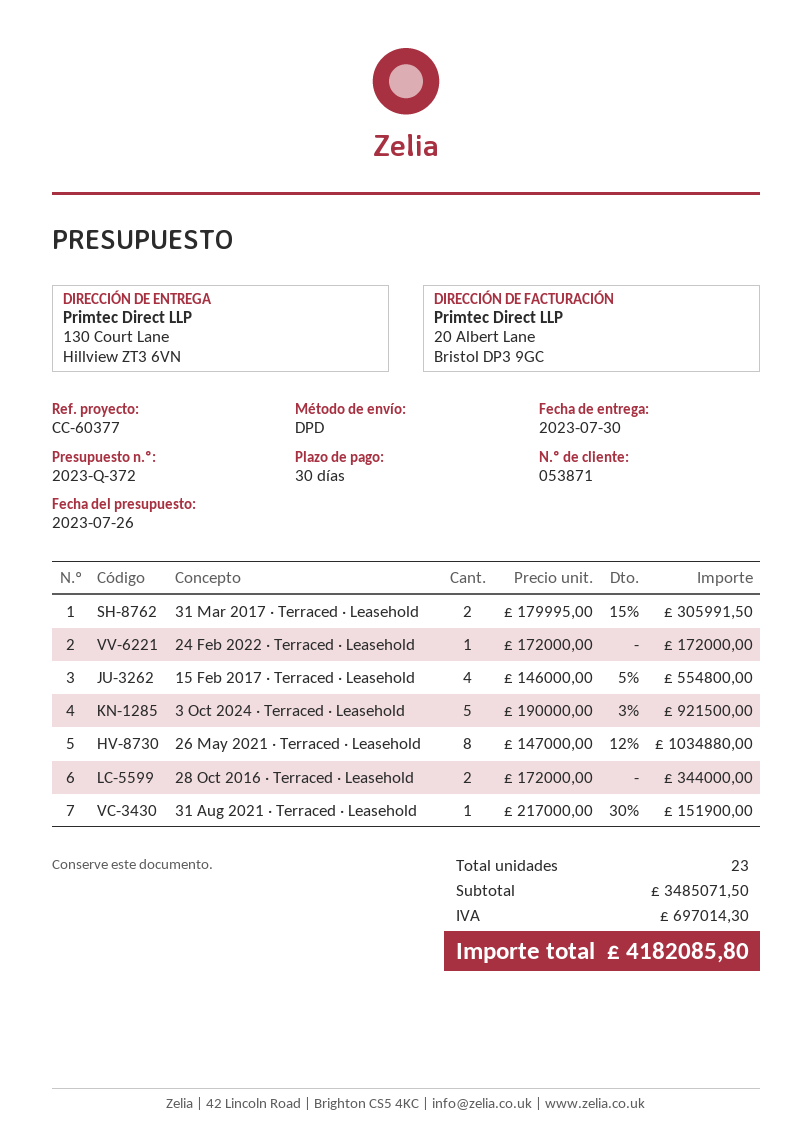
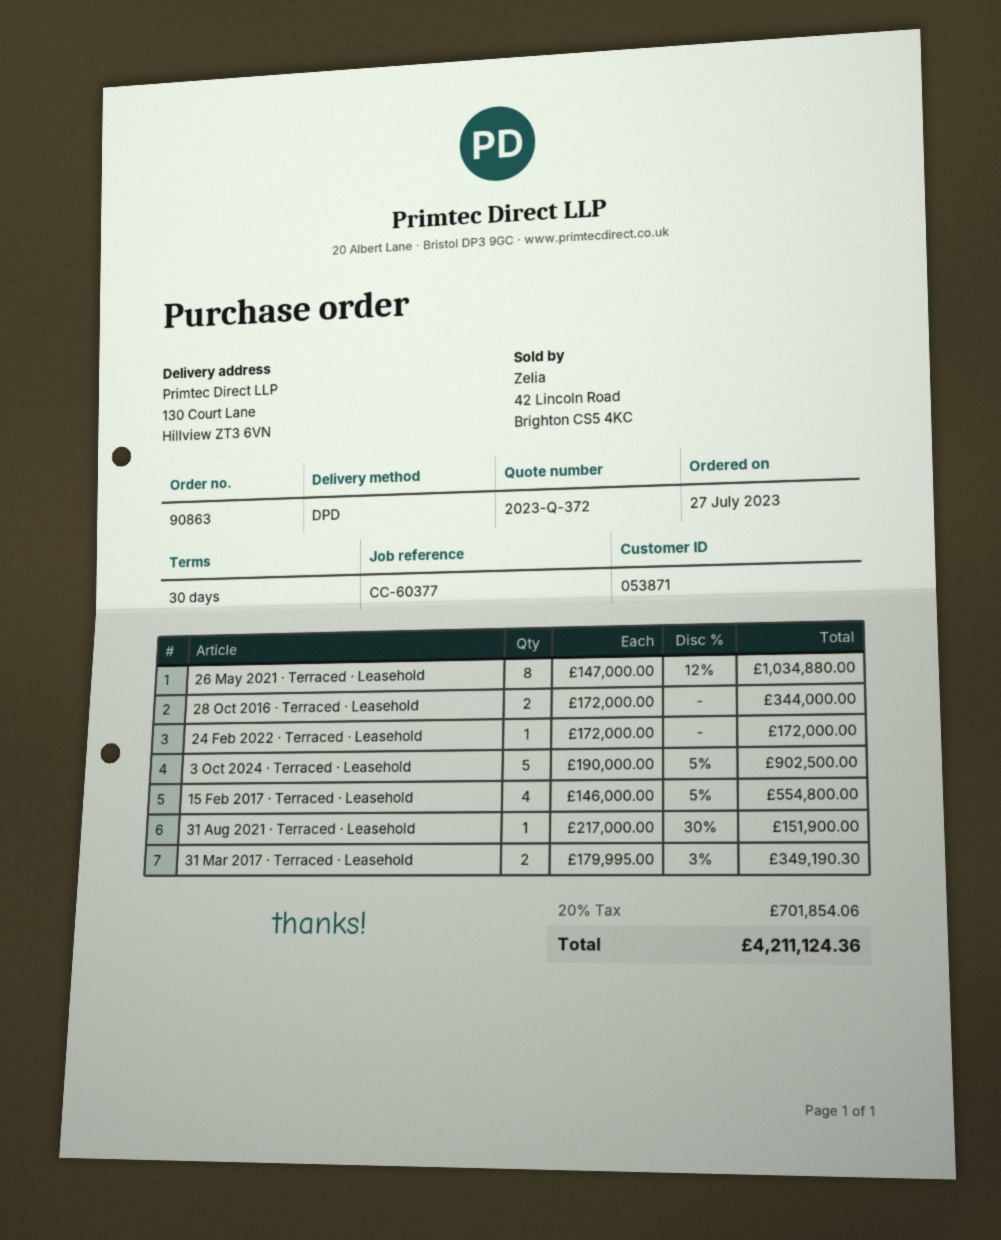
31 Mar 2017 · Terraced · Leasehold: 2 x 179995.00 - 15% = 305991.50 -> 2 x 179995.00 - 3% = 349190.30
3 Oct 2024 · Terraced · Leasehold: 5 x 190000.00 - 3% = 921500.00 -> 5 x 190000.00 - 5% = 902500.00
tax: 697014.30 -> 701854.06
total: 4182085.80 -> 4211124.36

